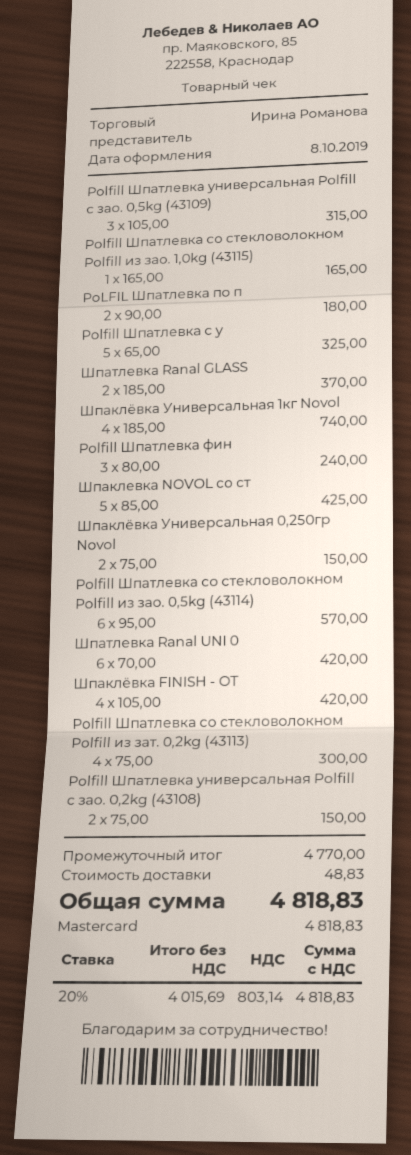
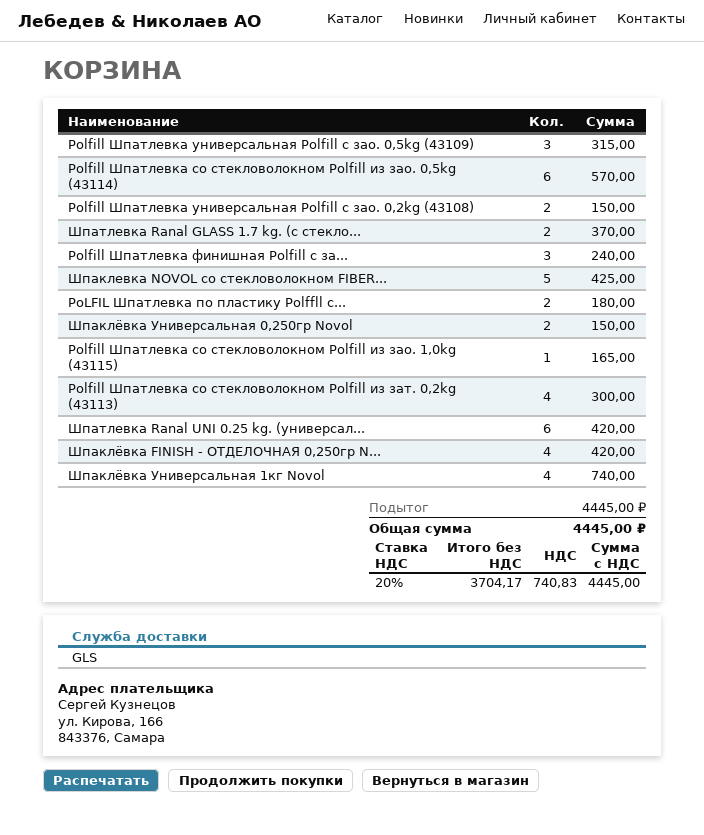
Polfill Шпатлевка с у: 5 for 325.00 -> none
subtotal: 4770.00 -> 4445.00
shipping: 48.83 -> none
net: 4015.69 -> 3704.17
tax: 20% = 803.14 -> 20% = 740.83
total: 4818.83 -> 4445.00

